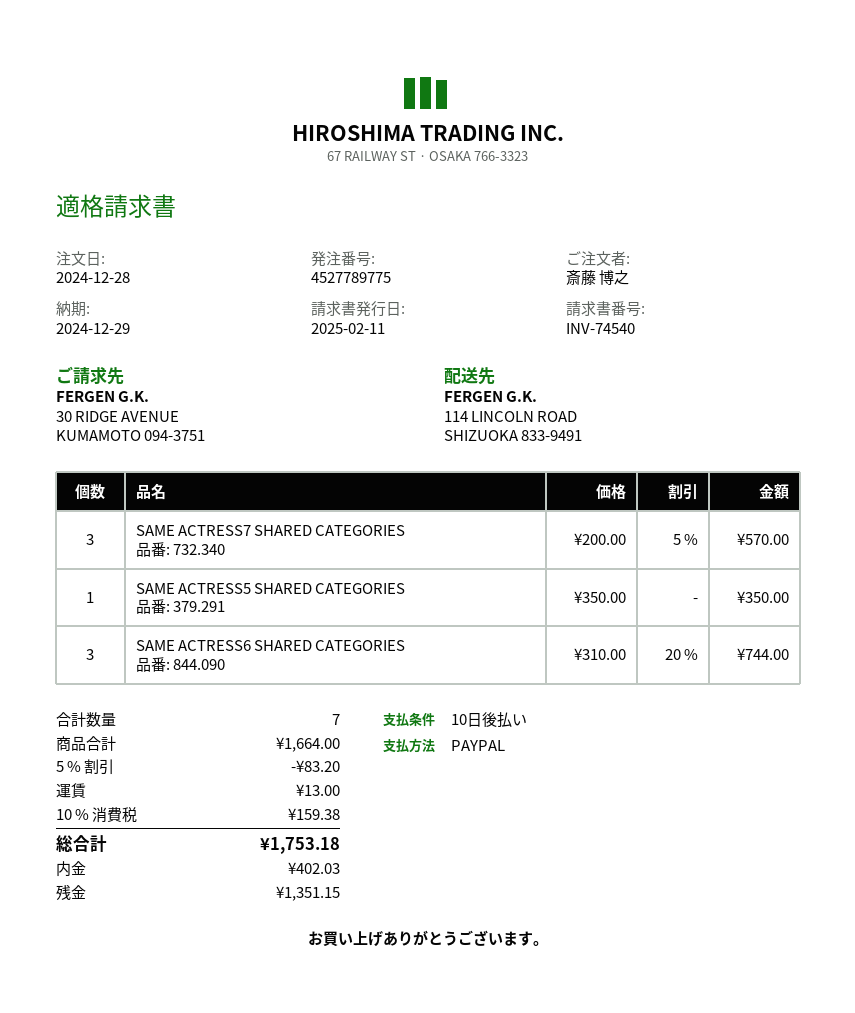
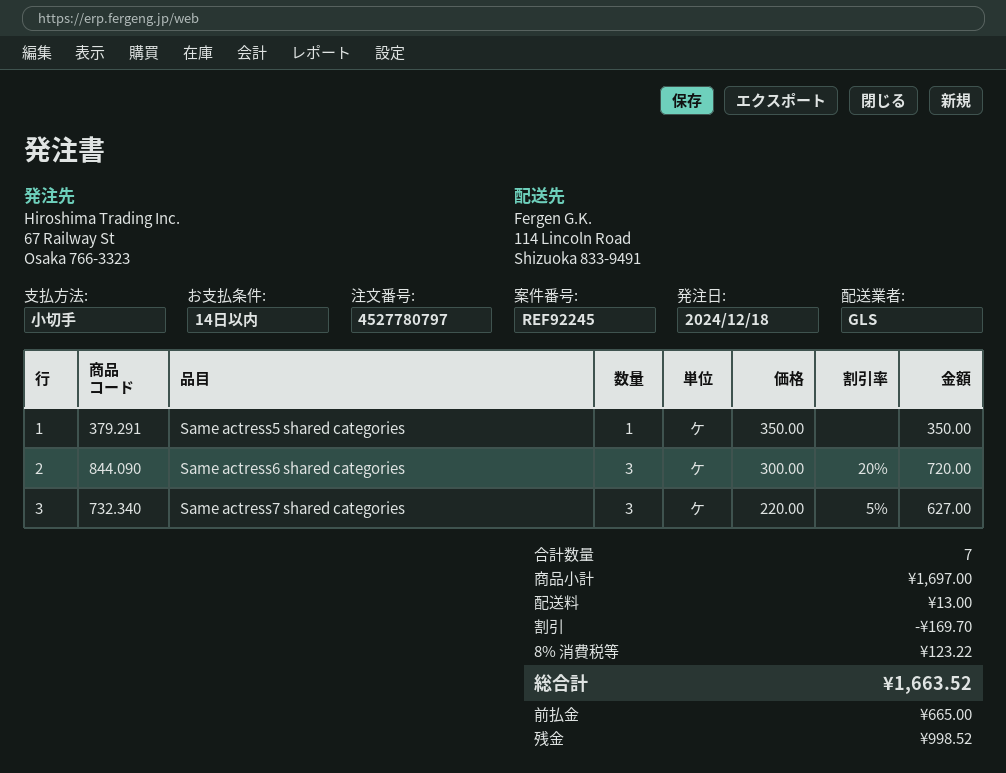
order number: 4527789775 -> 4527780797
order date: 2024-12-28 -> 2024-12-18
payment terms: 10 days -> 14 days
payment method: PayPal -> cheque
SAME ACTRESS7 SHARED CATEGORIES: 3 x 200.00 - 5% = 570.00 -> 3 x 220.00 - 5% = 627.00
SAME ACTRESS6 SHARED CATEGORIES: 3 x 310.00 - 20% = 744.00 -> 3 x 300.00 - 20% = 720.00
subtotal: 1664.00 -> 1697.00
discount: 83.20 -> 169.70
tax: 10% = 159.38 -> 8% = 123.22
total: 1753.18 -> 1663.52
deposit: 402.03 -> 665.00
balance: 1351.15 -> 998.52

